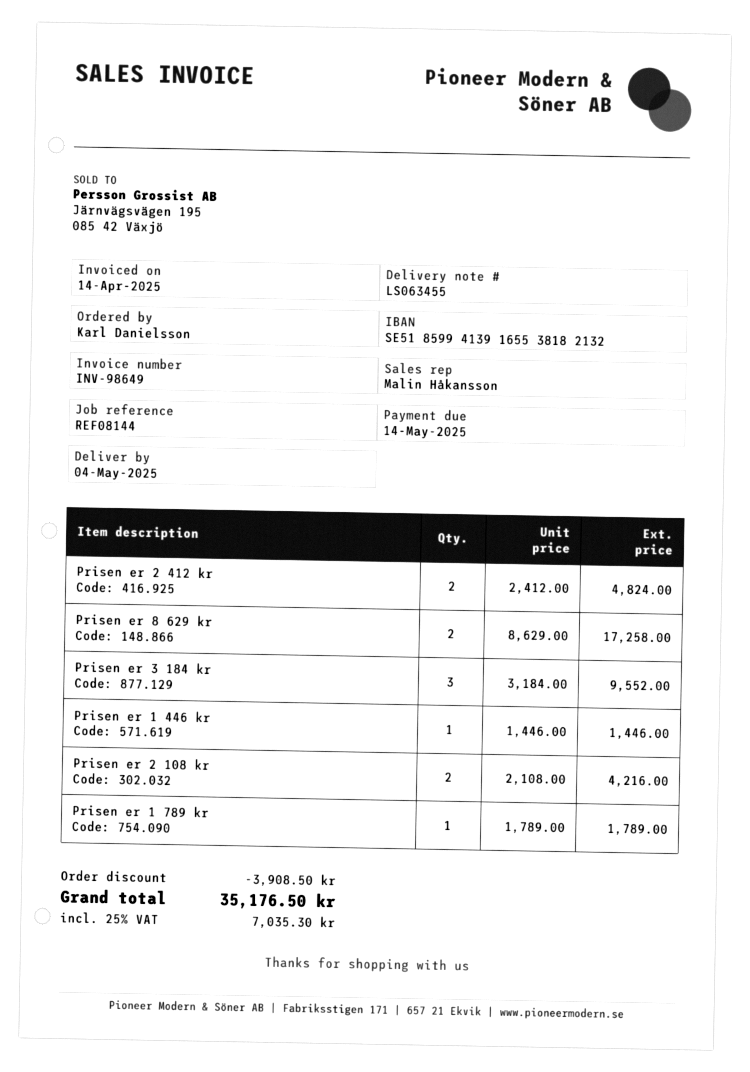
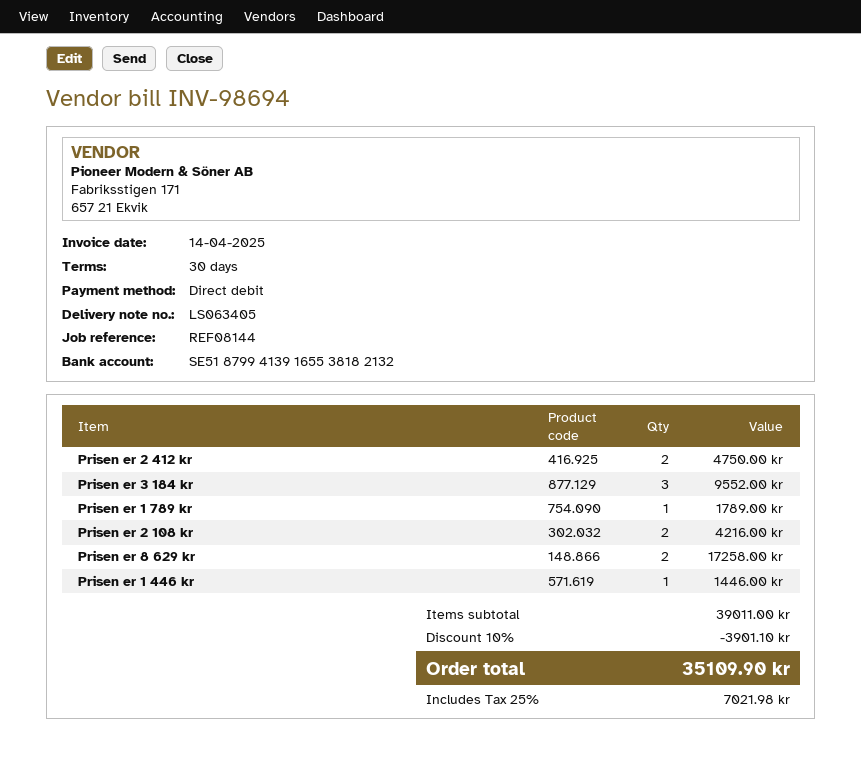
delivery note number: LS063455 -> LS063405
invoice number: INV-98649 -> INV-98694
bank account: SE5185994139165538182132 -> SE5187994139165538182132
Prisen er 2 412 kr: 2 for 4824.00 -> 2 for 4750.00
discount: 3908.50 -> 3901.10
tax: 25% = 7035.30 -> 25% = 7021.98
total: 35176.50 -> 35109.90

